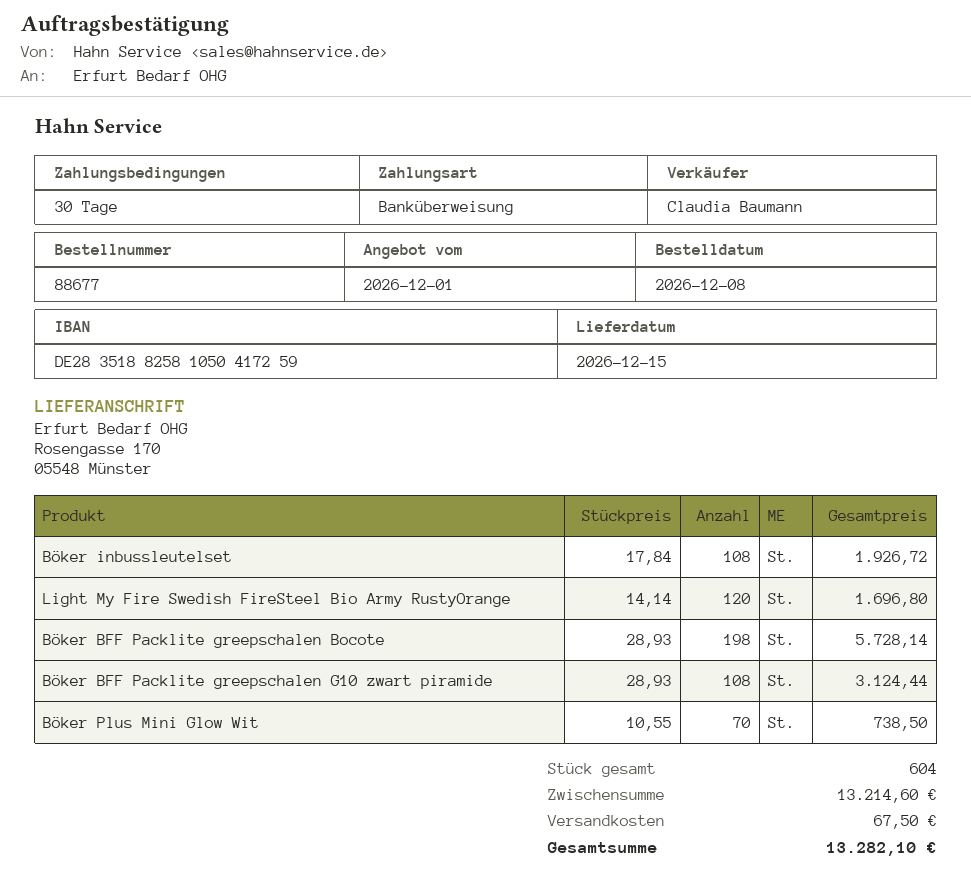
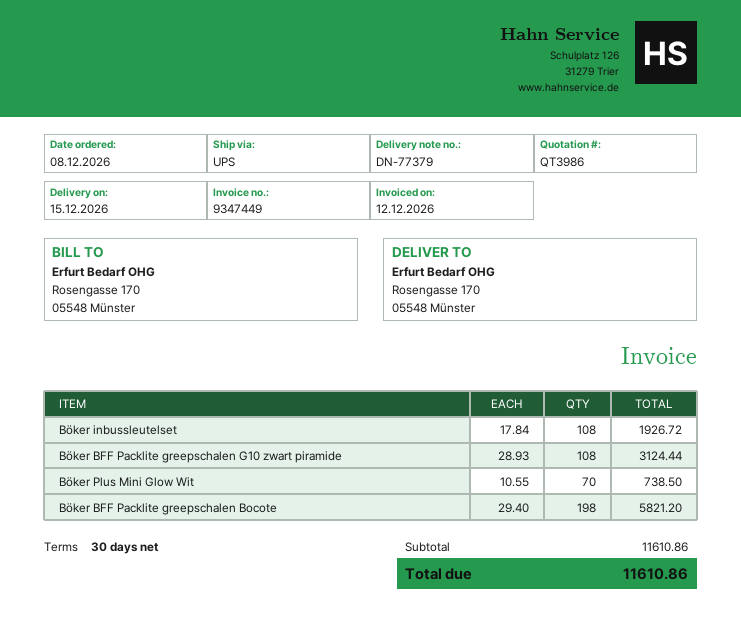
Light My Fire Swedish FireSteel Bio Army RustyOrange: 120 x 14.14 = 1696.80 -> none
Böker BFF Packlite greepschalen Bocote: 198 x 28.93 = 5728.14 -> 198 x 29.40 = 5821.20
subtotal: 13214.60 -> 11610.86
shipping: 67.50 -> none
total: 13282.10 -> 11610.86

